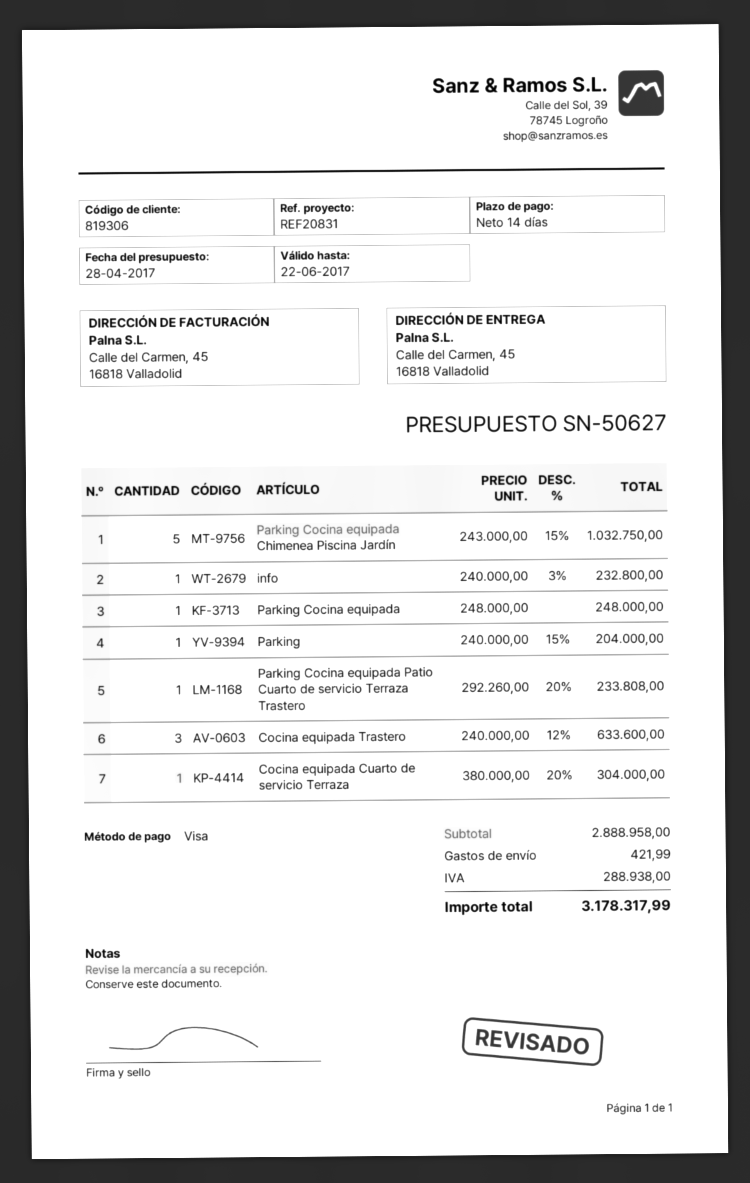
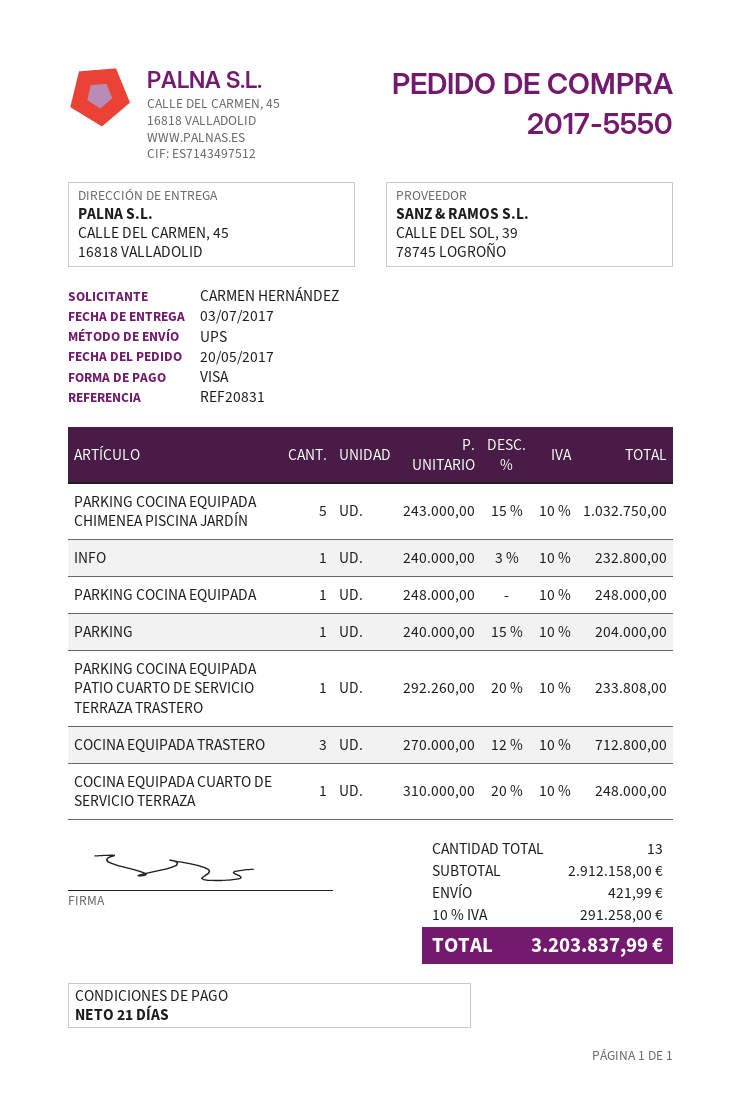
payment terms: 14 days -> 21 days
Cocina equipada Trastero: 3 x 240000.00 - 12% = 633600.00 -> 3 x 270000.00 - 12% = 712800.00
Cocina equipada Cuarto de servicio Terraza: 1 x 380000.00 - 20% = 304000.00 -> 1 x 310000.00 - 20% = 248000.00
subtotal: 2888958.00 -> 2912158.00
tax: 288938.00 -> 291258.00
total: 3178317.99 -> 3203837.99

